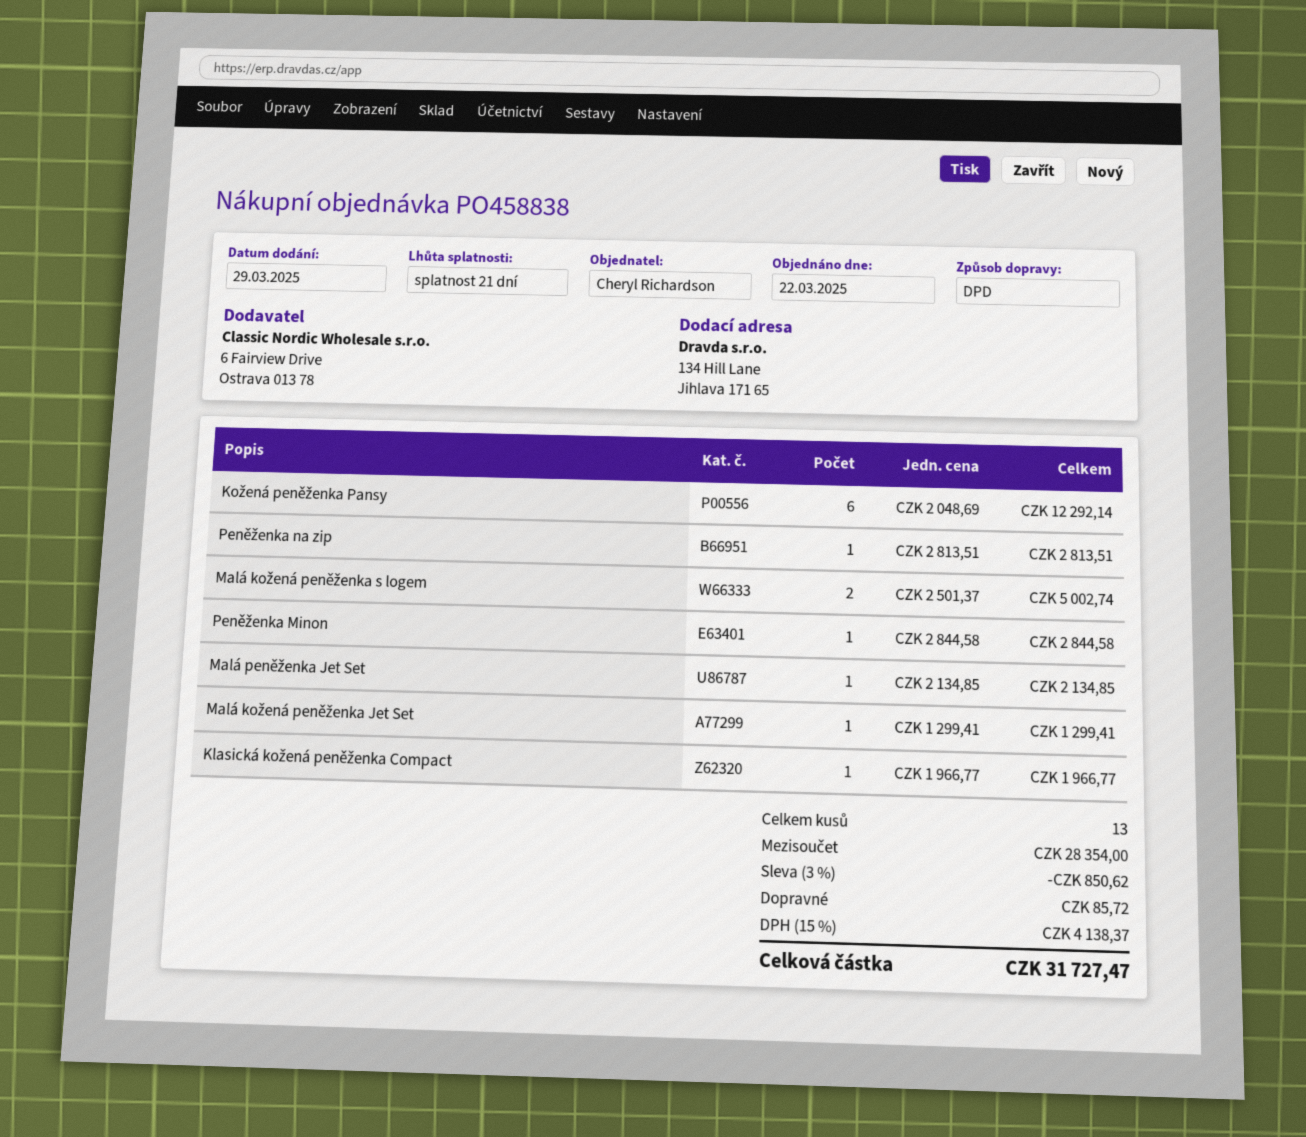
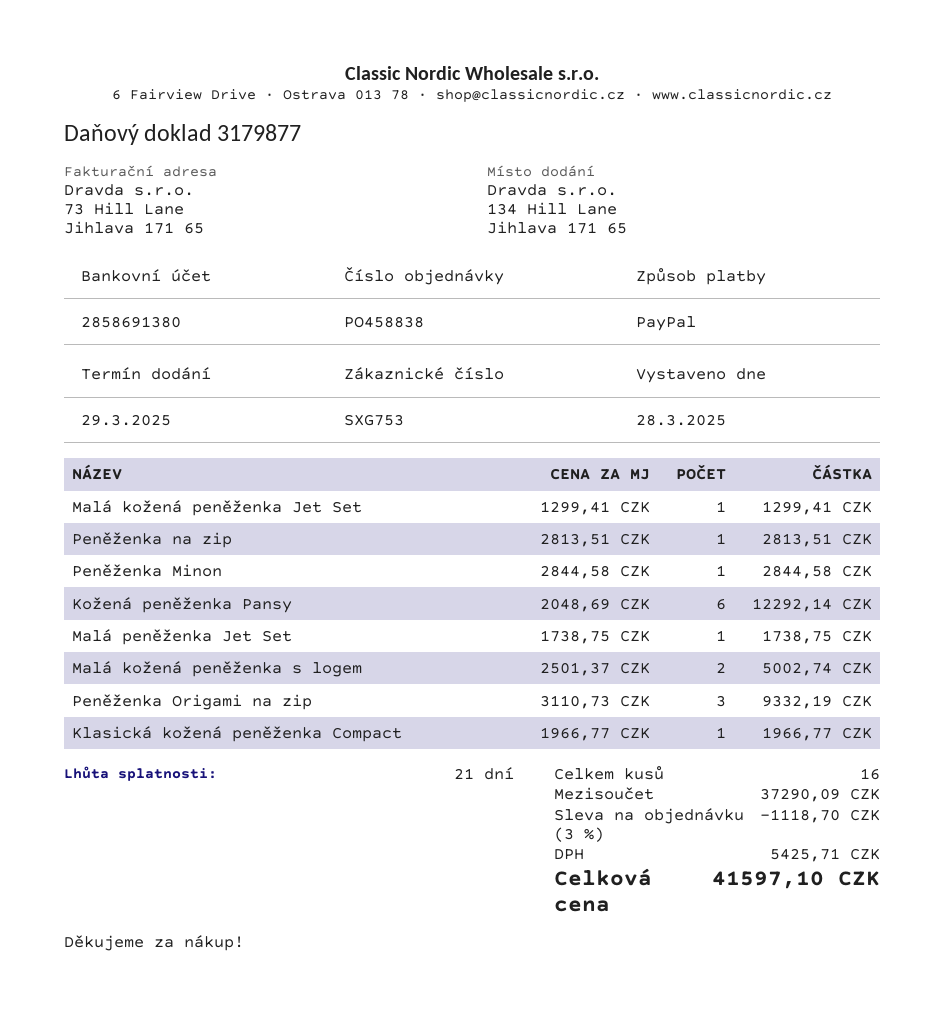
Malá peněženka Jet Set: 1 x 2134.85 = 2134.85 -> 1 x 1738.75 = 1738.75
Peněženka Origami na zip: none -> 3 x 3110.73 = 9332.19
total quantity: 13 -> 16
subtotal: 28354.00 -> 37290.09
discount: 3% = 850.62 -> 3% = 1118.70
shipping: 85.72 -> none
tax: 4138.37 -> 5425.71
total: 31727.47 -> 41597.10

